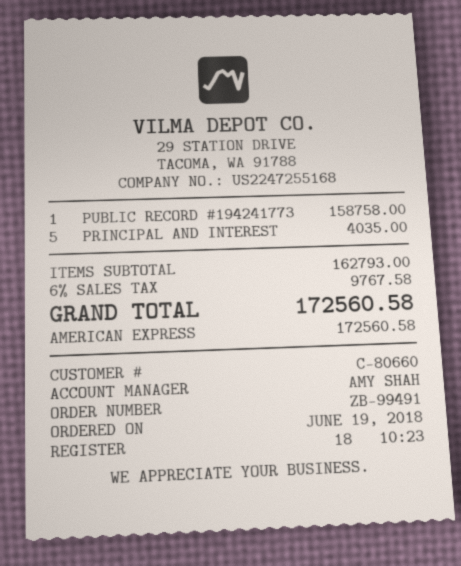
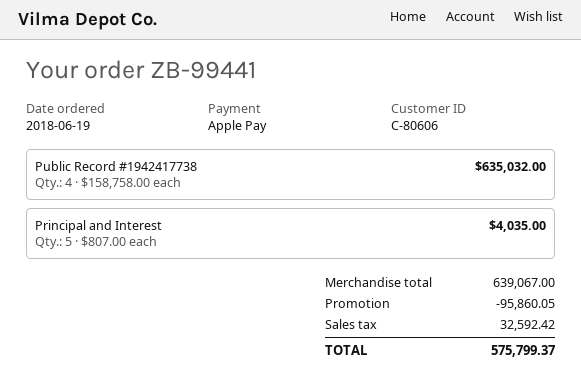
order number: ZB-99491 -> ZB-99441
customer number: C-80660 -> C-80606
payment method: American Express -> Apple Pay
PUBLIC RECORD #194241773: 1 for 158758.00 -> 4 for 635032.00
subtotal: 162793.00 -> 639067.00
discount: none -> 95860.05
tax: 9767.58 -> 32592.42
total: 172560.58 -> 575799.37

